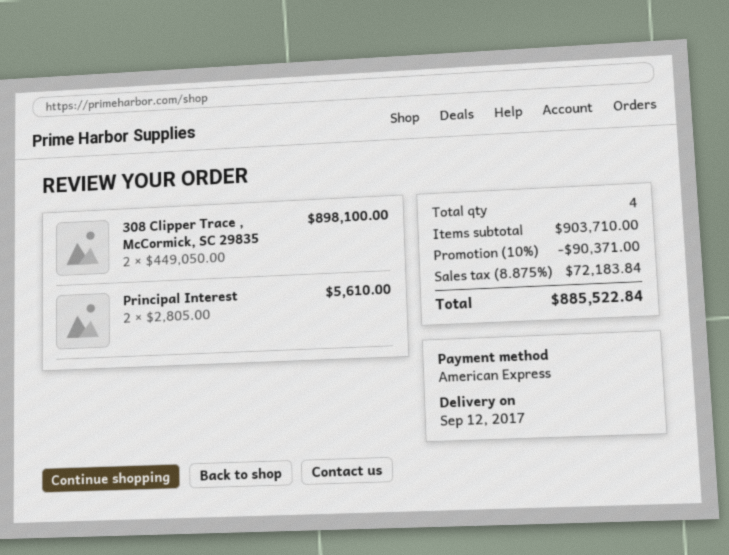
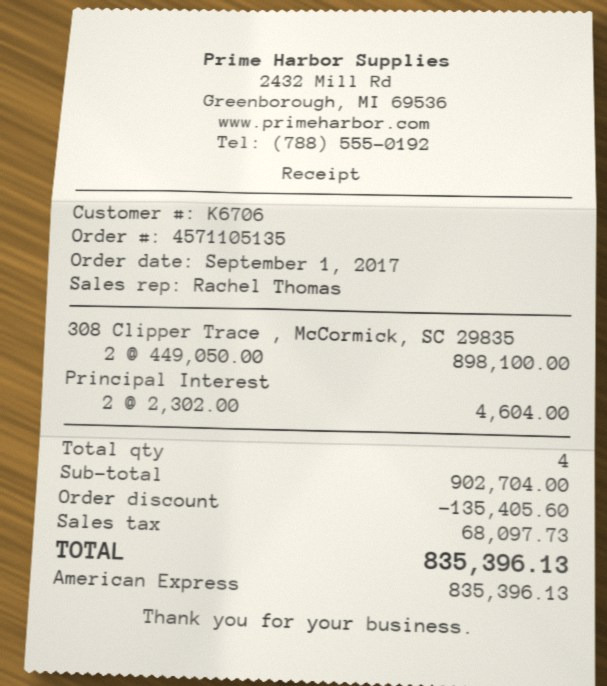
Principal Interest: 2 x 2805.00 = 5610.00 -> 2 x 2302.00 = 4604.00
subtotal: 903710.00 -> 902704.00
discount: 90371.00 -> 135405.60
tax: 72183.84 -> 68097.73
total: 885522.84 -> 835396.13

